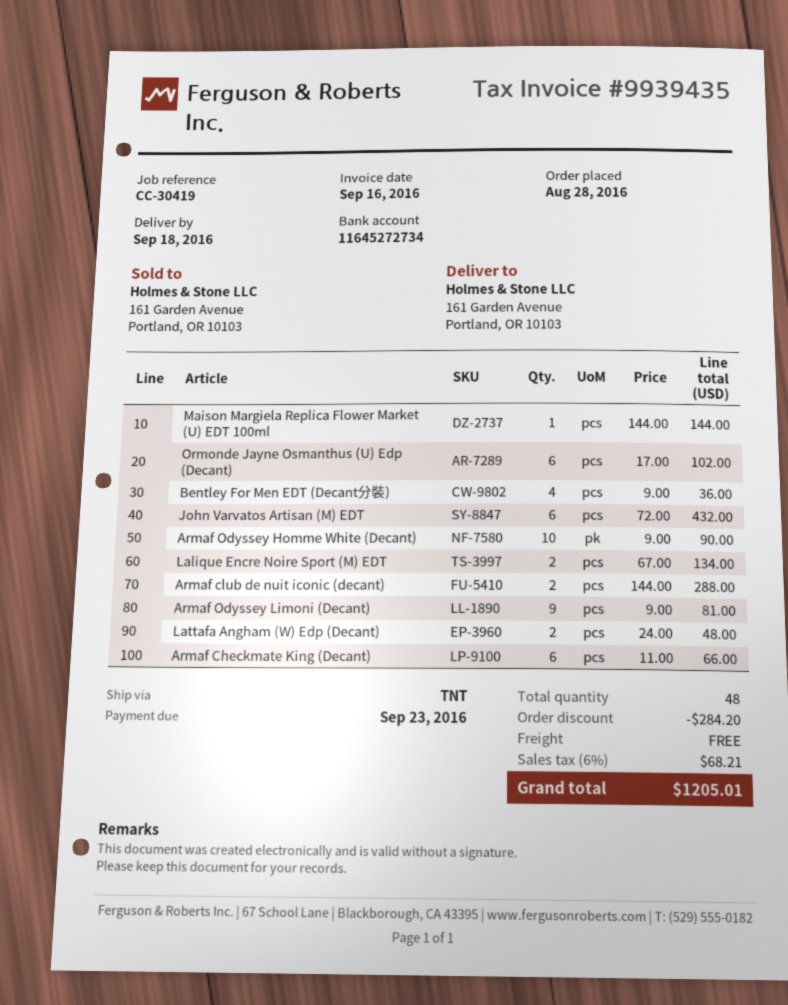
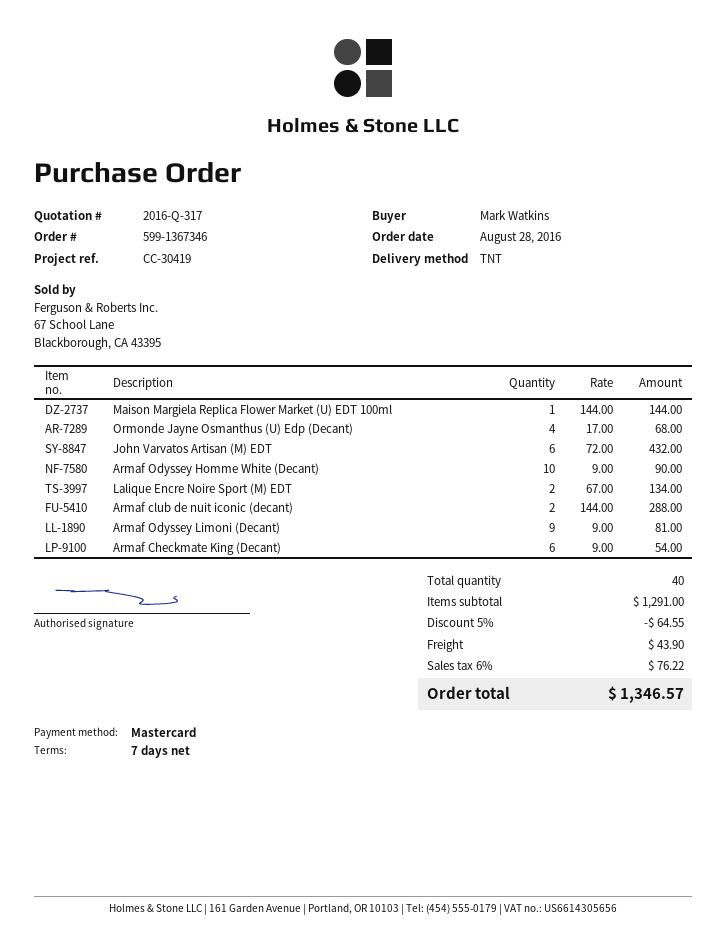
Ormonde Jayne Osmanthus (U) Edp (Decant): 6 x 17.00 = 102.00 -> 4 x 17.00 = 68.00
Bentley For Men EDT (Decant分裝): 4 x 9.00 = 36.00 -> none
Lattafa Angham (W) Edp (Decant): 2 x 24.00 = 48.00 -> none
Armaf Checkmate King (Decant): 6 x 11.00 = 66.00 -> 6 x 9.00 = 54.00
total quantity: 48 -> 40
discount: 284.20 -> 64.55
shipping: 0.00 -> 43.90
tax: 6% = 68.21 -> 6% = 76.22
total: 1205.01 -> 1346.57

